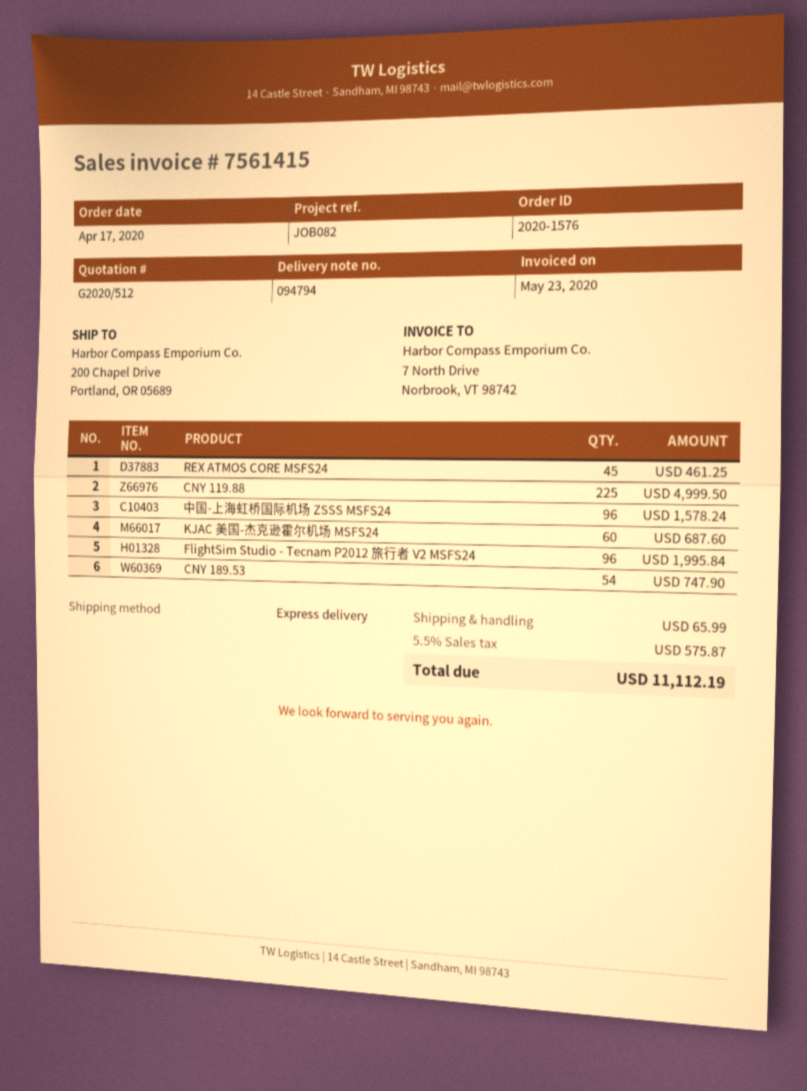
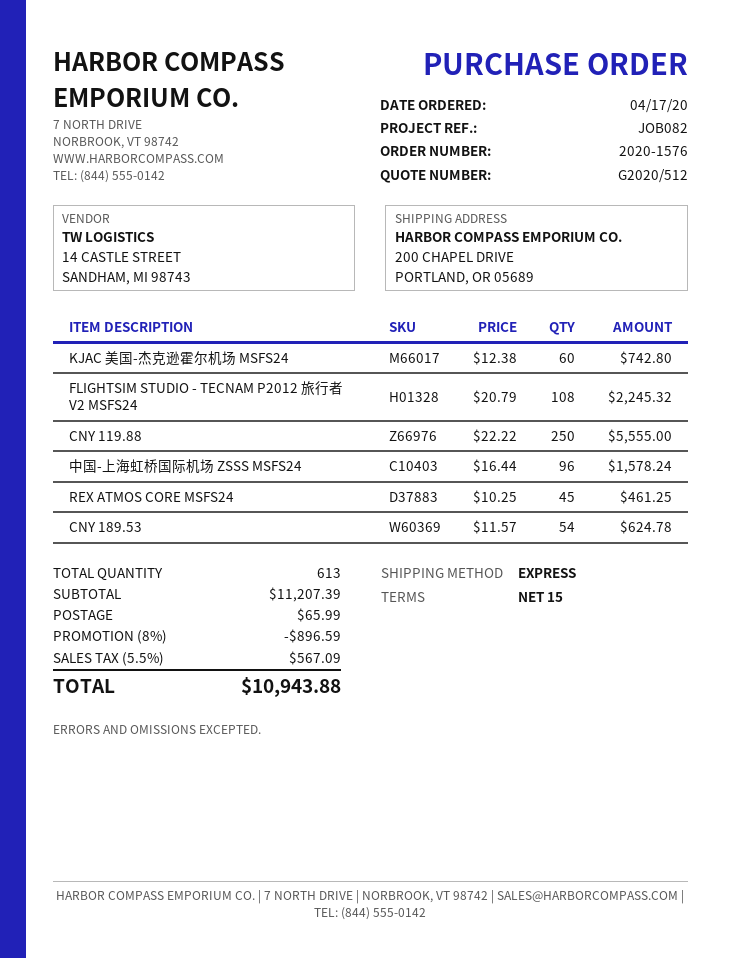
CNY 119.88: 225 for 4999.50 -> 250 for 5555.00
KJAC 美国-杰克逊霍尔机场 MSFS24: 60 for 687.60 -> 60 for 742.80
FlightSim Studio - Tecnam P2012 旅行者 V2 MSFS24: 96 for 1995.84 -> 108 for 2245.32
CNY 189.53: 54 for 747.90 -> 54 for 624.78
discount: none -> 8% = 896.59
tax: 5.5% = 575.87 -> 5.5% = 567.09
total: 11112.19 -> 10943.88

